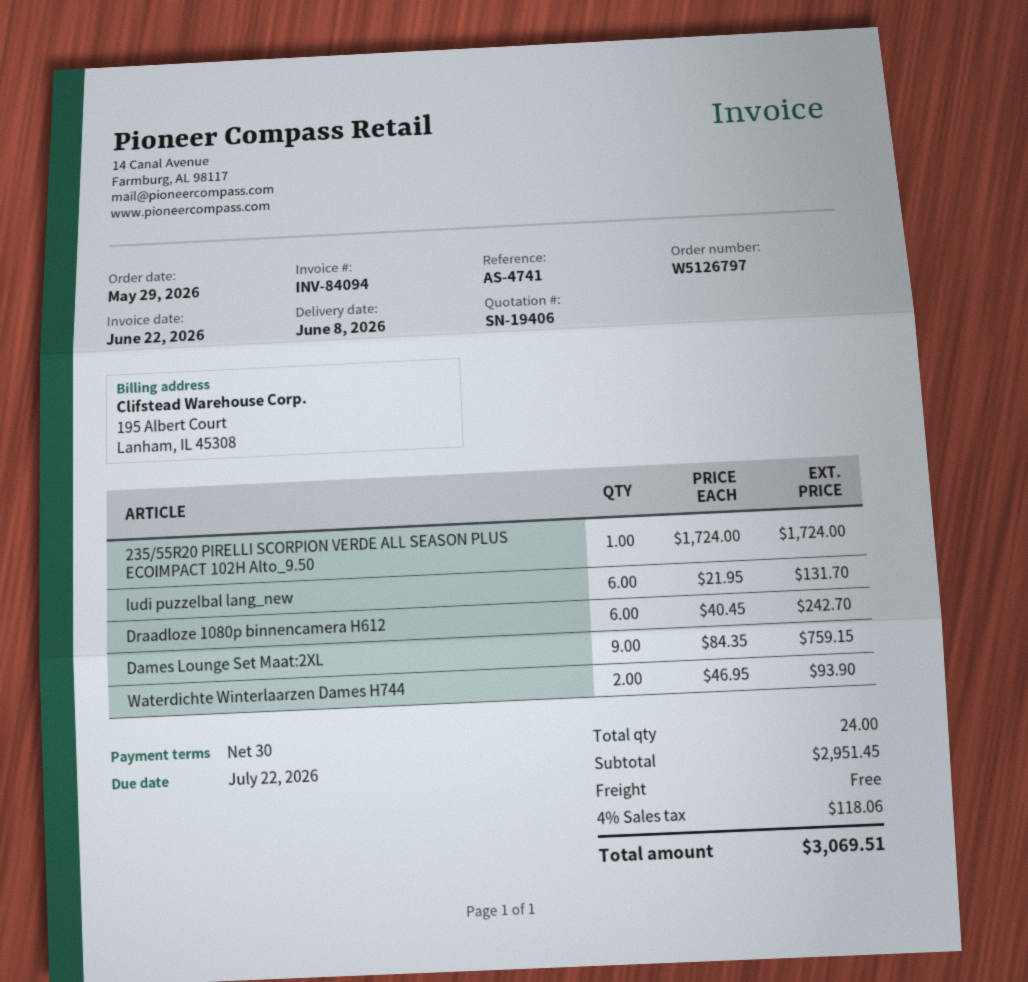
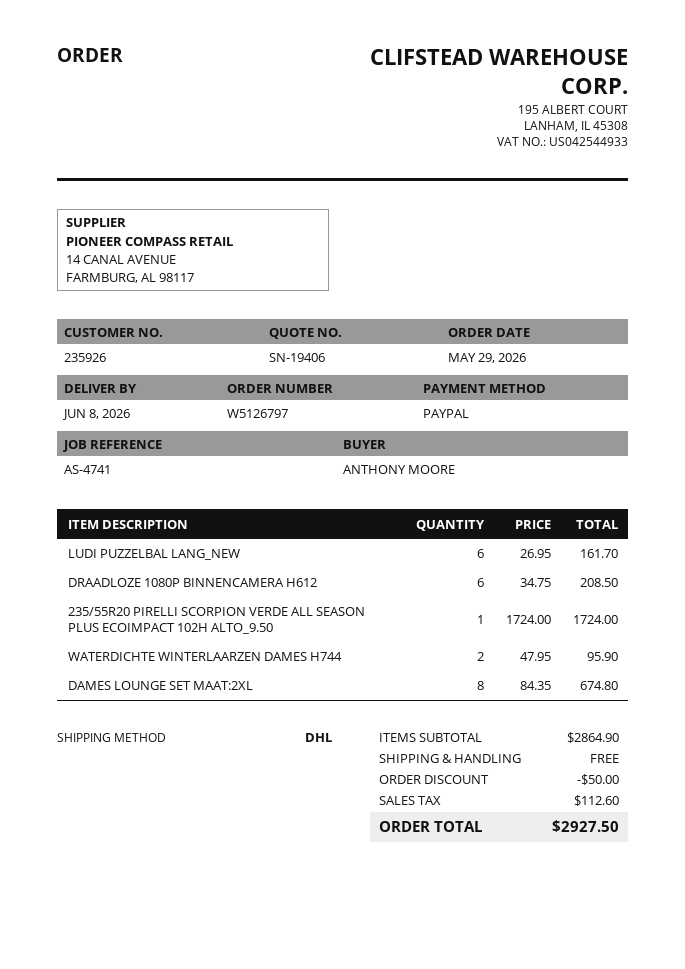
ludi puzzelbal lang_new: 6 x 21.95 = 131.70 -> 6 x 26.95 = 161.70
Draadloze 1080p binnencamera H612: 6 x 40.45 = 242.70 -> 6 x 34.75 = 208.50
Dames Lounge Set Maat:2XL: 9 x 84.35 = 759.15 -> 8 x 84.35 = 674.80
Waterdichte Winterlaarzen Dames H744: 2 x 46.95 = 93.90 -> 2 x 47.95 = 95.90
subtotal: 2951.45 -> 2864.90
discount: none -> 50.00
tax: 118.06 -> 112.60
total: 3069.51 -> 2927.50

